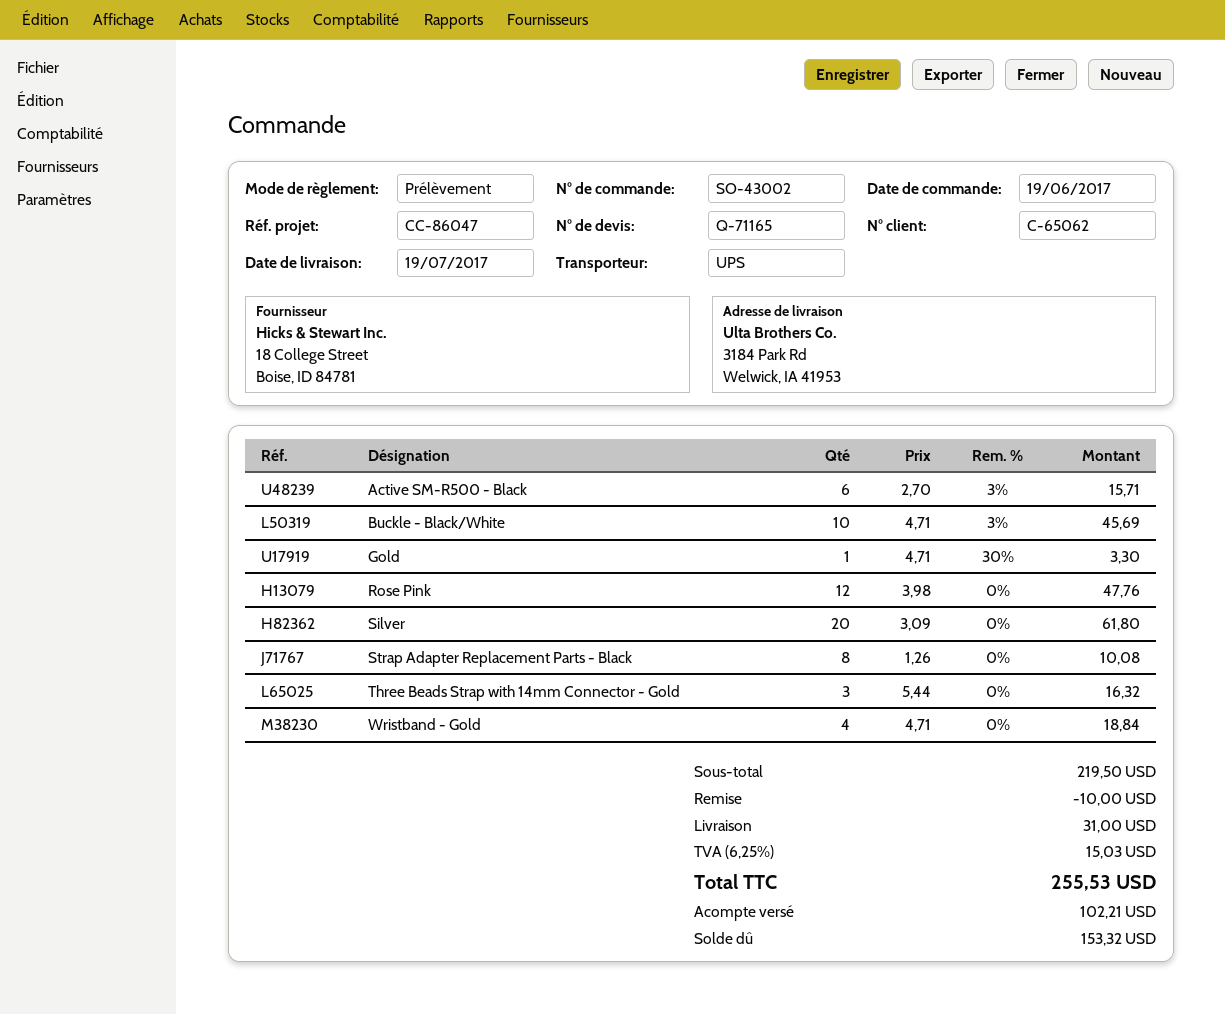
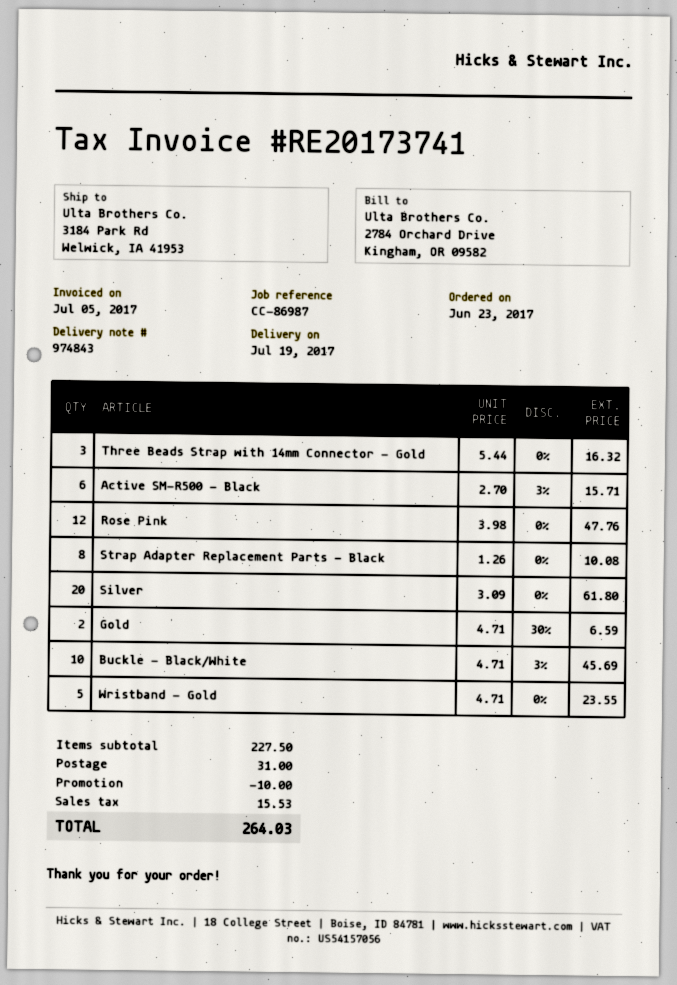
order date: 2017-06-19 -> 2017-06-23
reference: CC-86047 -> CC-86987
Gold: 1 x 4.71 - 30% = 3.30 -> 2 x 4.71 - 30% = 6.59
Wristband - Gold: 4 x 4.71 = 18.84 -> 5 x 4.71 = 23.55
subtotal: 219.50 -> 227.50
tax: 15.03 -> 15.53
total: 255.53 -> 264.03

